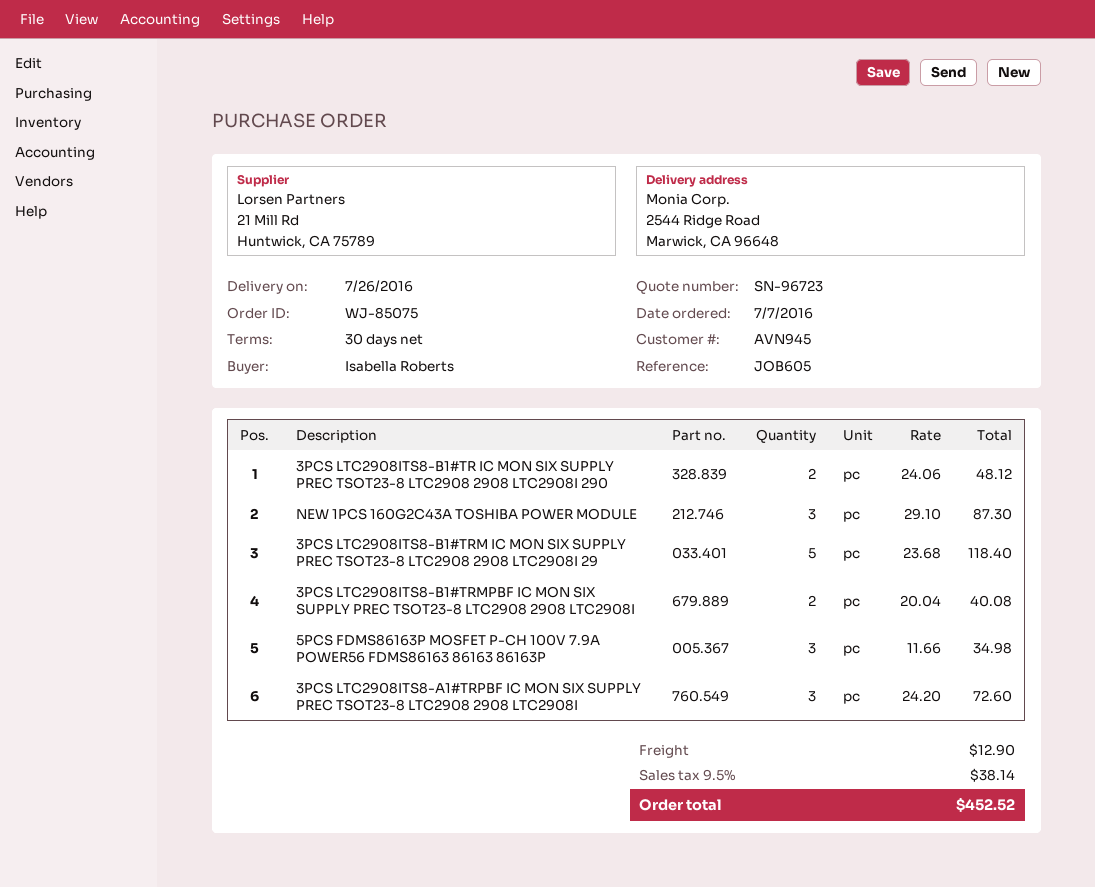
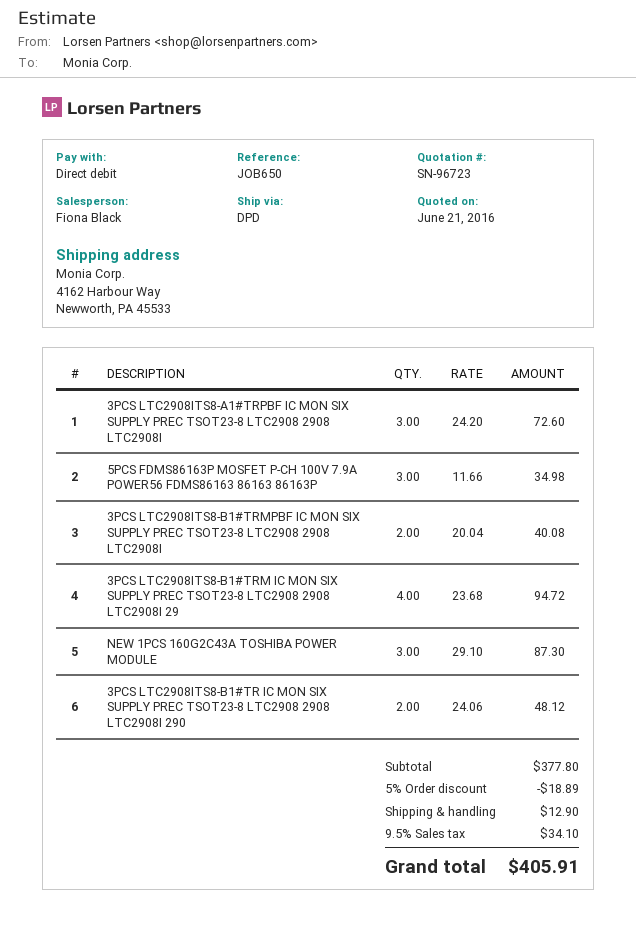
reference: JOB605 -> JOB650
ship to: 2544 Ridge Road, Marwick, CA 96648 -> 4162 Harbour Way, Newworth, PA 45533
3PCS LTC2908ITS8-B1#TRM IC MON SIX SUPPLY PREC TSOT23-8 LTC2908 2908 LTC2908I 29: 5 x 23.68 = 118.40 -> 4 x 23.68 = 94.72
discount: none -> 5% = 18.89
tax: 9.5% = 38.14 -> 9.5% = 34.10
total: 452.52 -> 405.91

